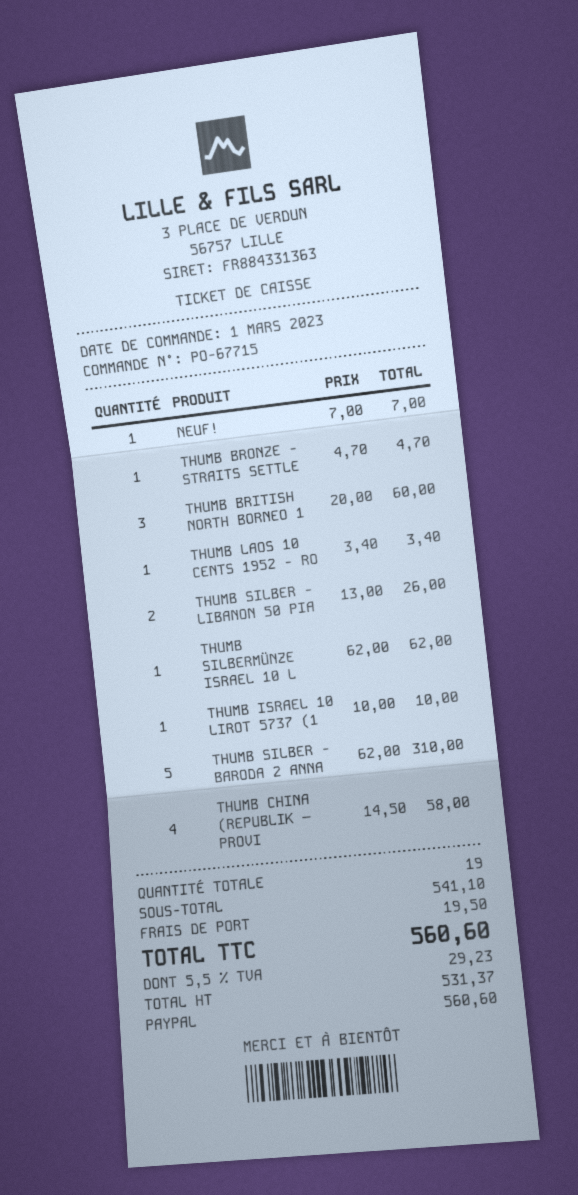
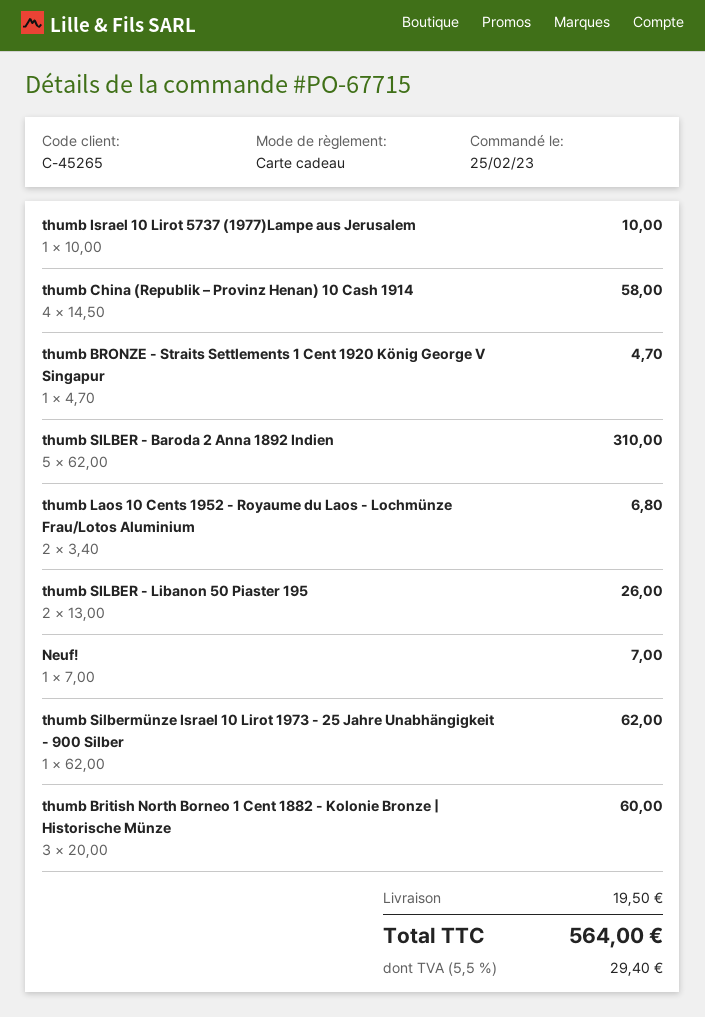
order date: 2023-03-01 -> 2023-02-25
payment method: PayPal -> gift card
THUMB LAOS 10 CENTS 1952 - RO: 1 x 3.40 = 3.40 -> 2 x 3.40 = 6.80
tax: 5.5% = 29.23 -> 5.5% = 29.40
total: 560.60 -> 564.00

